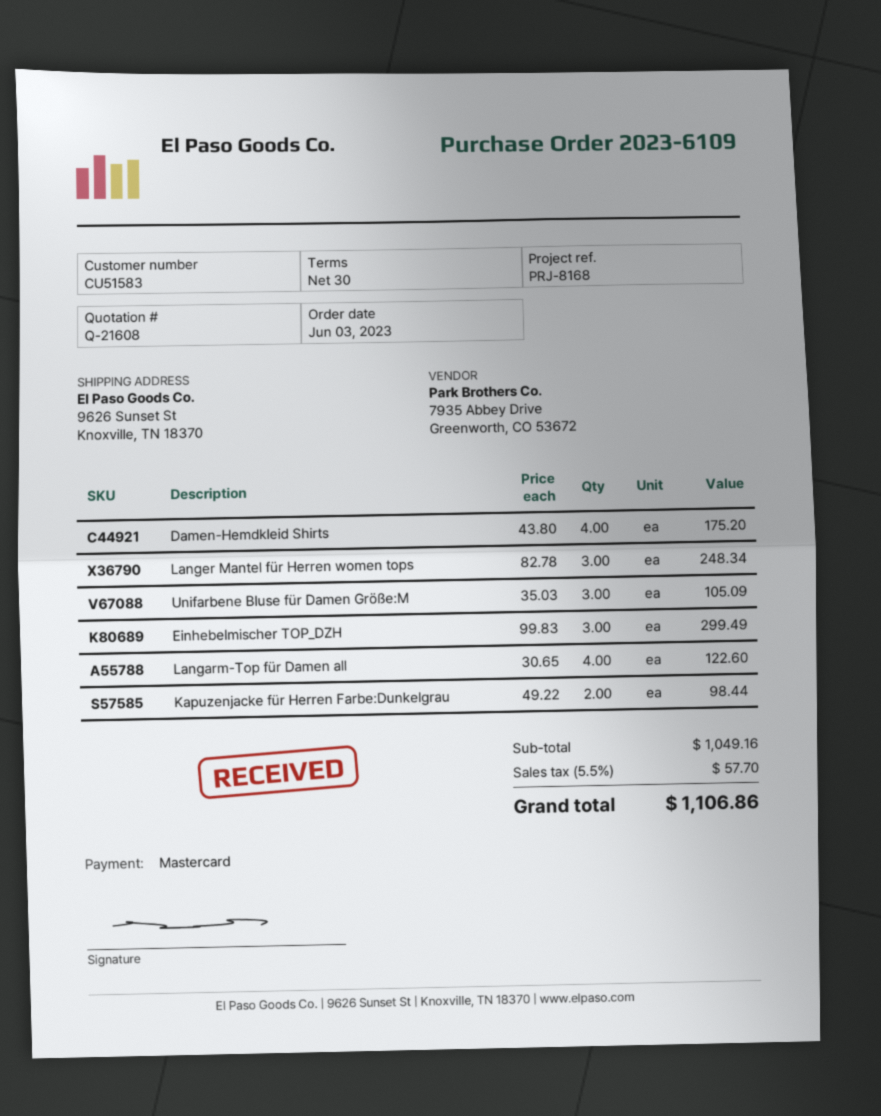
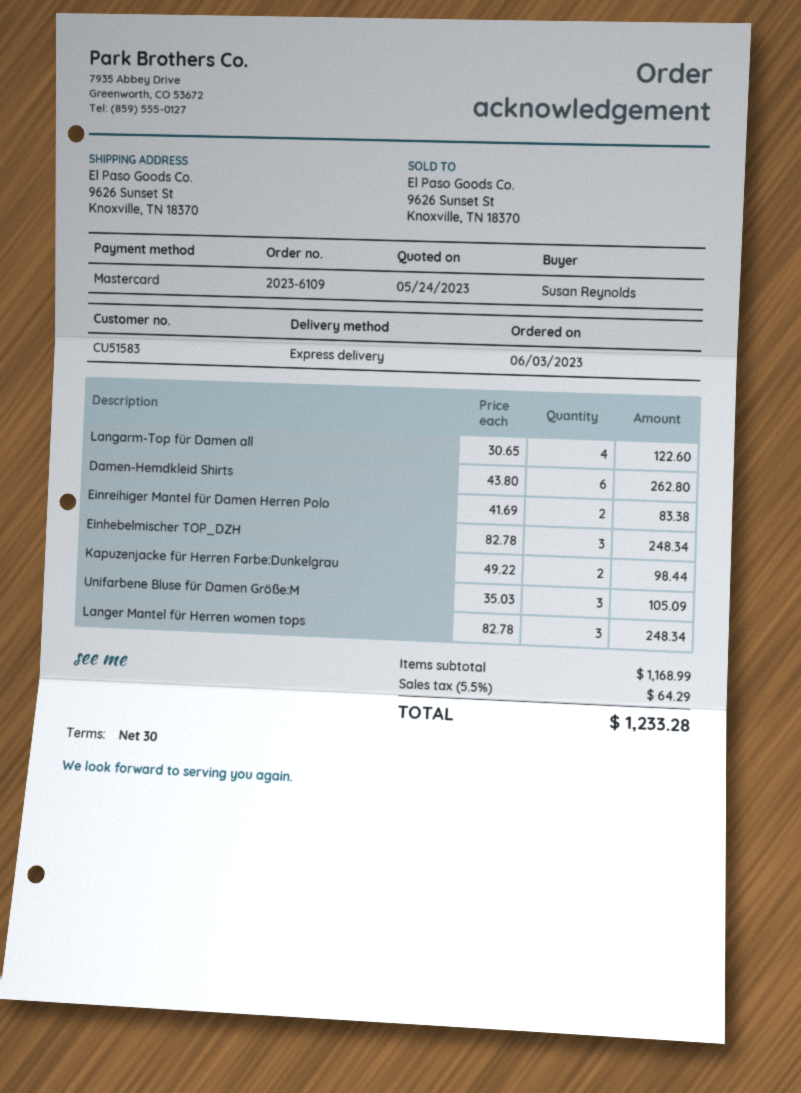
Damen-Hemdkleid Shirts: 4 x 43.80 = 175.20 -> 6 x 43.80 = 262.80
Einhebelmischer TOP_DZH: 3 x 99.83 = 299.49 -> 3 x 82.78 = 248.34
Einreihiger Mantel für Damen Herren Polo: none -> 2 x 41.69 = 83.38
subtotal: 1049.16 -> 1168.99
tax: 5.5% = 57.70 -> 5.5% = 64.29
total: 1106.86 -> 1233.28

